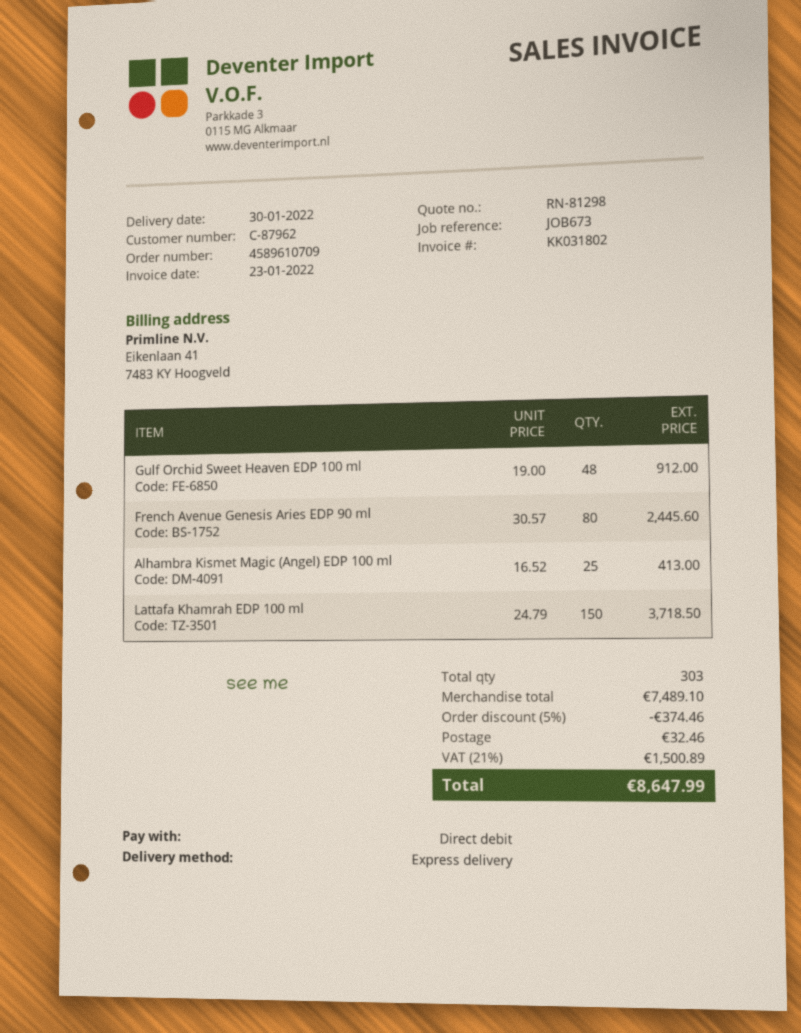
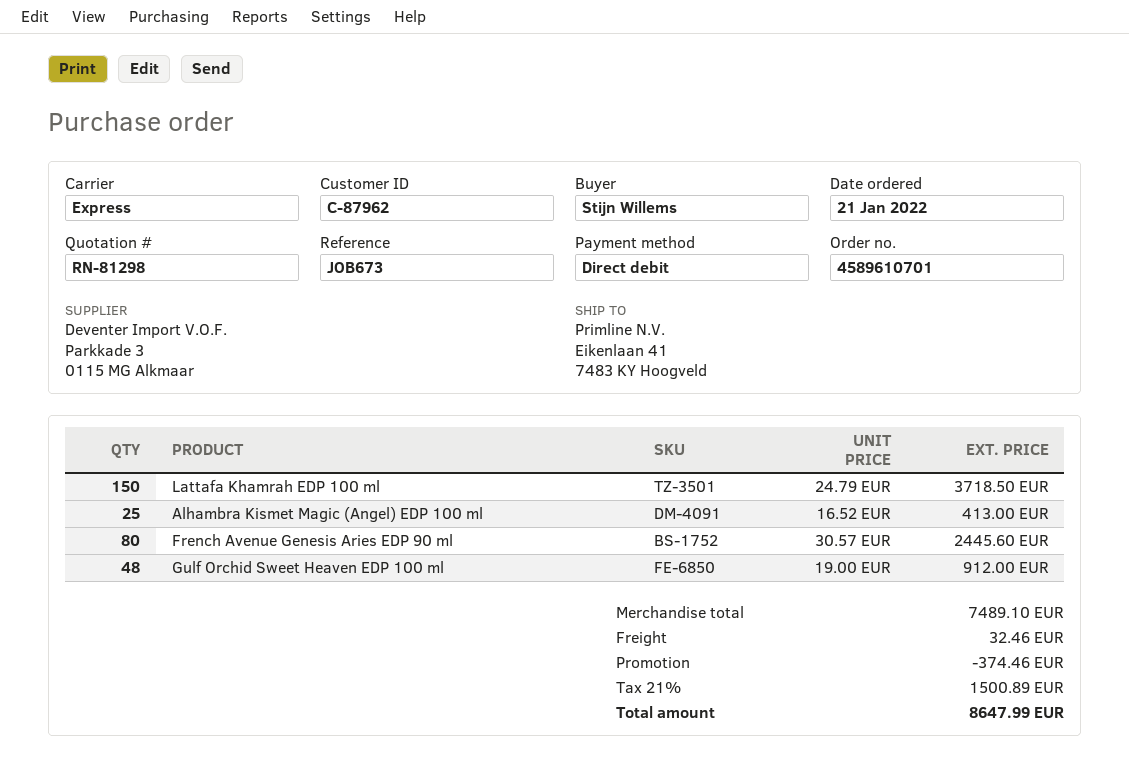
order number: 4589610709 -> 4589610701

